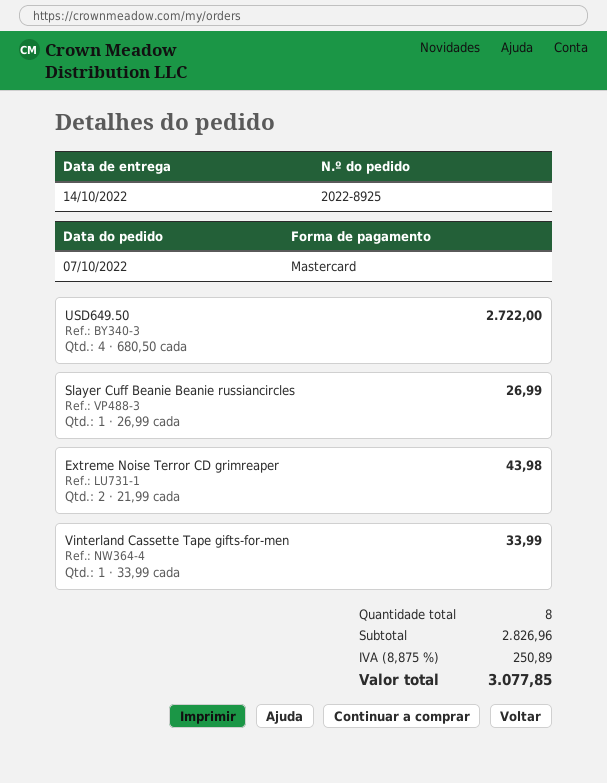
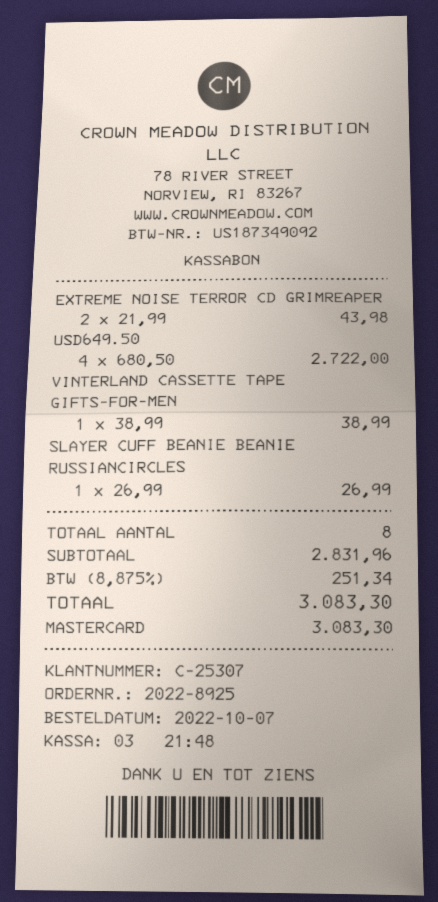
Vinterland Cassette Tape gifts-for-men: 1 x 33.99 = 33.99 -> 1 x 38.99 = 38.99
subtotal: 2826.96 -> 2831.96
tax: 8.875% = 250.89 -> 8.875% = 251.34
total: 3077.85 -> 3083.30

